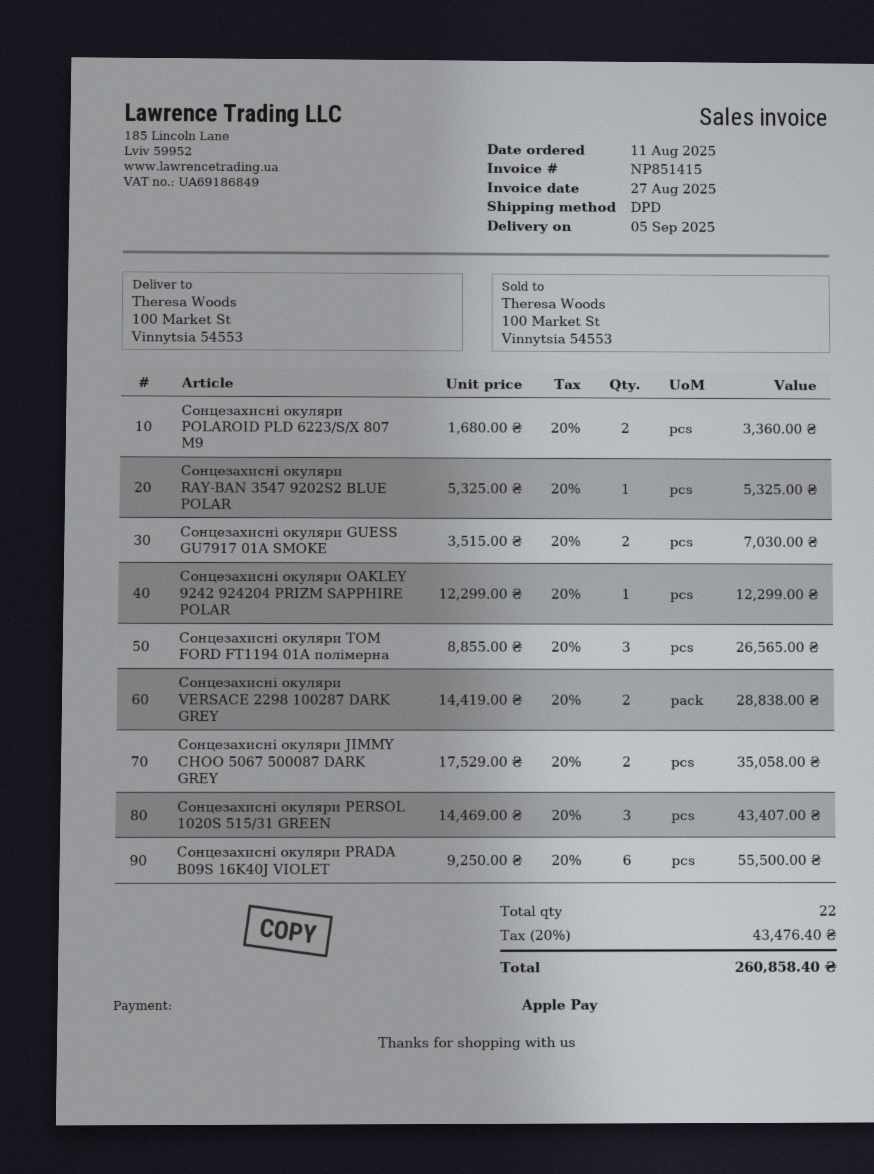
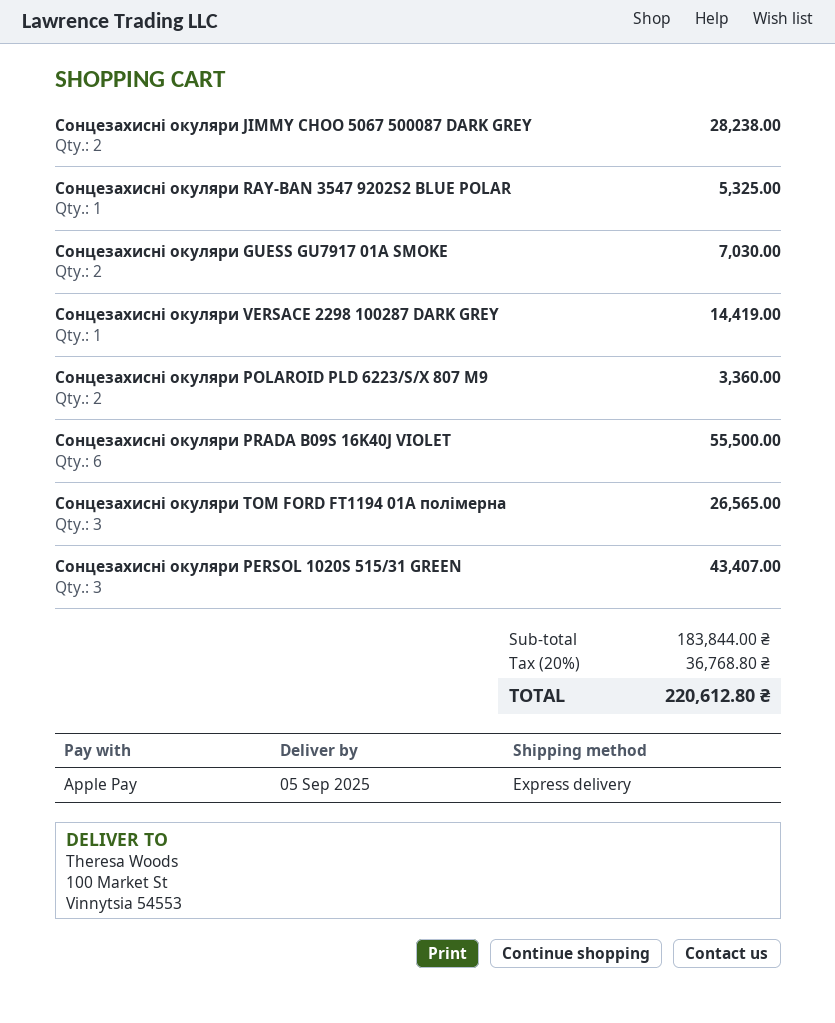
shipping method: DPD -> express
Сонцезахисні окуляри OAKLEY 9242 924204 PRIZM SAPPHIRE POLAR: 1 for 12299.00 -> none
Сонцезахисні окуляри VERSACE 2298 100287 DARK GREY: 2 for 28838.00 -> 1 for 14419.00
Сонцезахисні окуляри JIMMY CHOO 5067 500087 DARK GREY: 2 for 35058.00 -> 2 for 28238.00
tax: 20% = 43476.40 -> 20% = 36768.80
total: 260858.40 -> 220612.80

